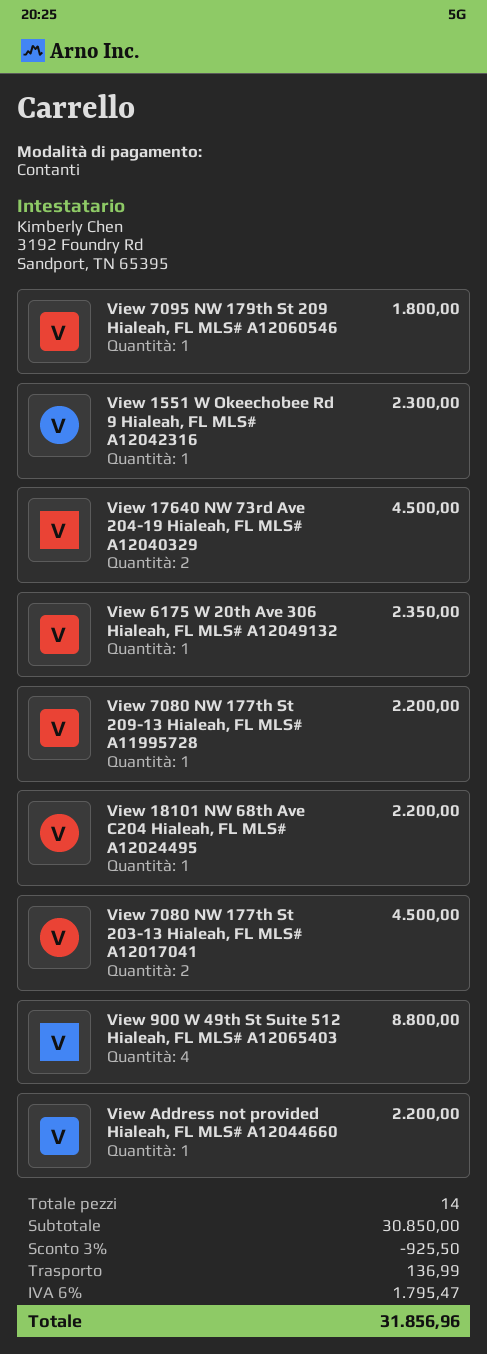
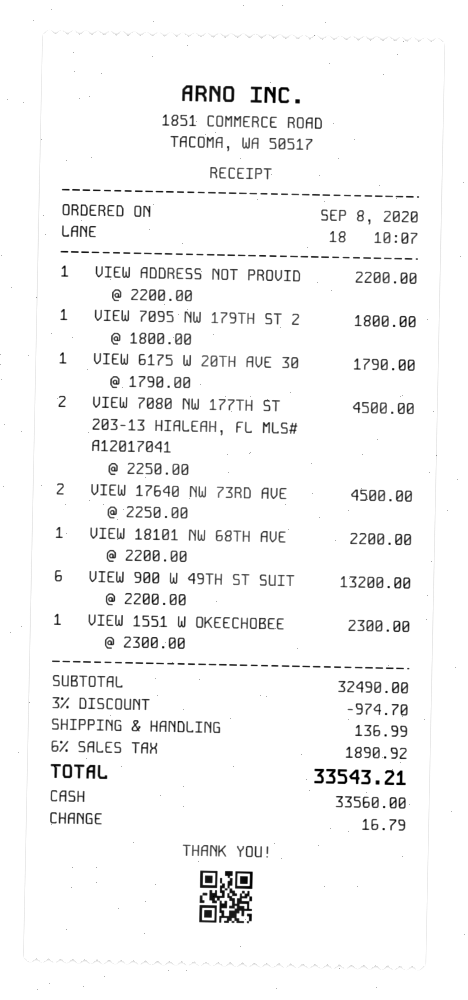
View 6175 W 20th Ave 306 Hialeah, FL MLS# A12049132: 1 for 2350.00 -> 1 for 1790.00
View 7080 NW 177th St 209-13 Hialeah, FL MLS# A11995728: 1 for 2200.00 -> none
View 900 W 49th St Suite 512 Hialeah, FL MLS# A12065403: 4 for 8800.00 -> 6 for 13200.00
subtotal: 30850.00 -> 32490.00
discount: 3% = 925.50 -> 3% = 974.70
tax: 6% = 1795.47 -> 6% = 1890.92
total: 31856.96 -> 33543.21

